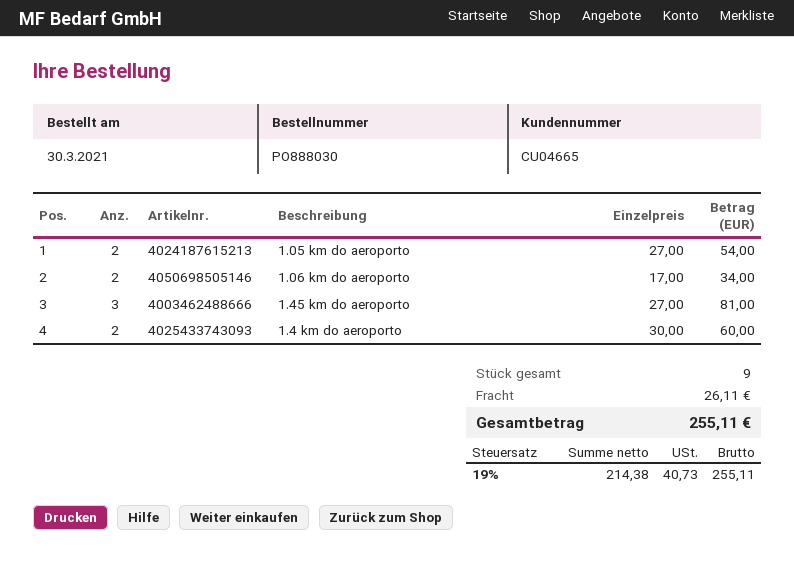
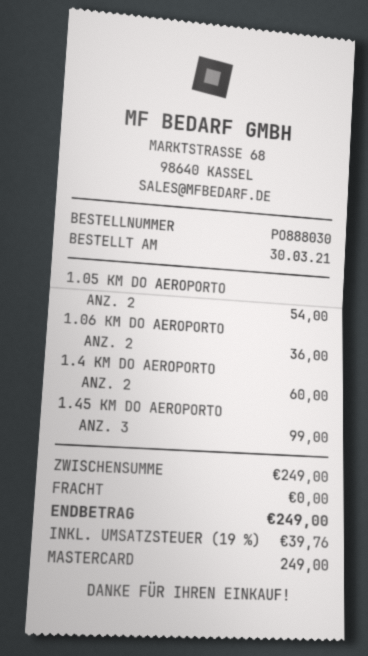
1.06 km do aeroporto: 2 for 34.00 -> 2 for 36.00
1.45 km do aeroporto: 3 for 81.00 -> 3 for 99.00
shipping: 26.11 -> 0.00
tax: 19% = 40.73 -> 19% = 39.76
total: 255.11 -> 249.00

